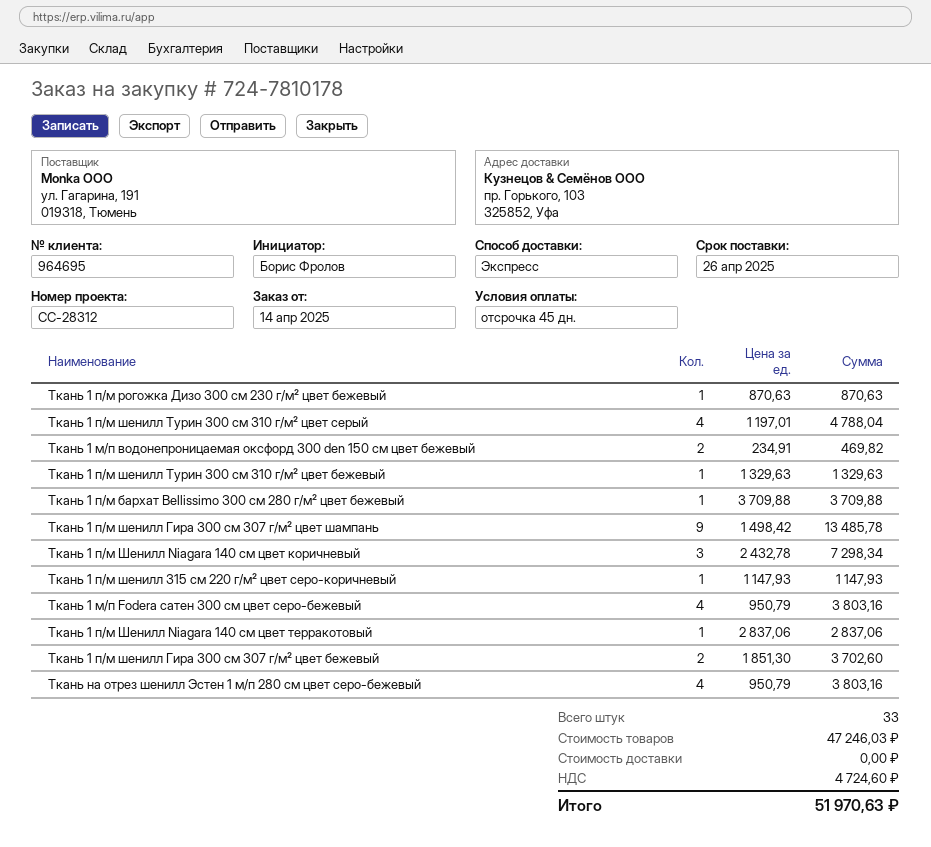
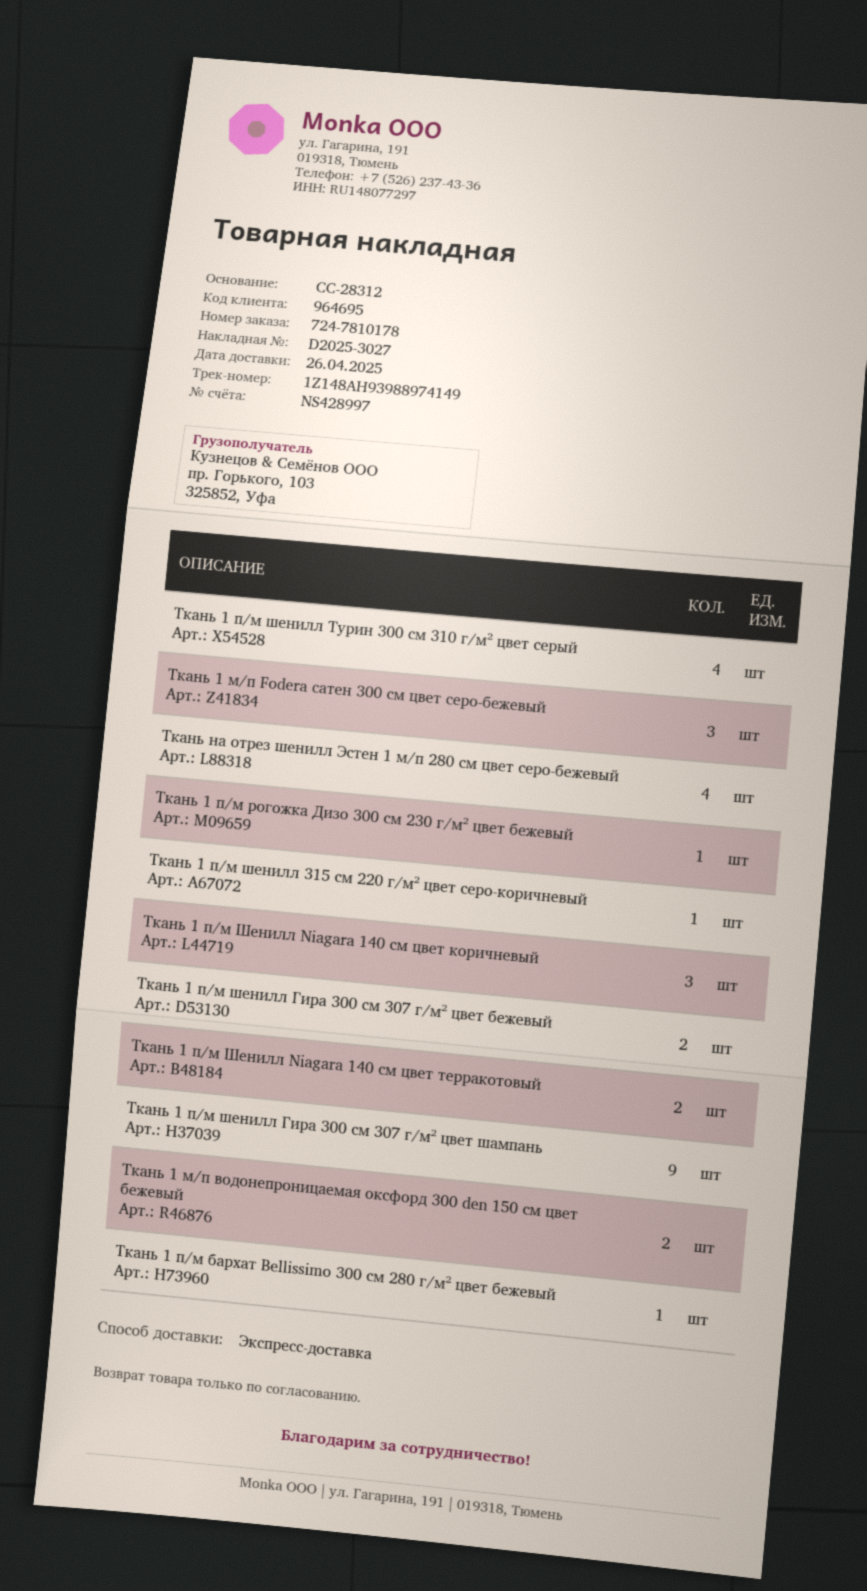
Ткань 1 п/м шенилл Турин 300 см 310 г/м² цвет бежевый: 1 -> none
Ткань 1 м/п Fodera сатен 300 см цвет серо-бежевый: 4 -> 3
Ткань 1 п/м Шенилл Niagara 140 см цвет терракотовый: 1 -> 2

